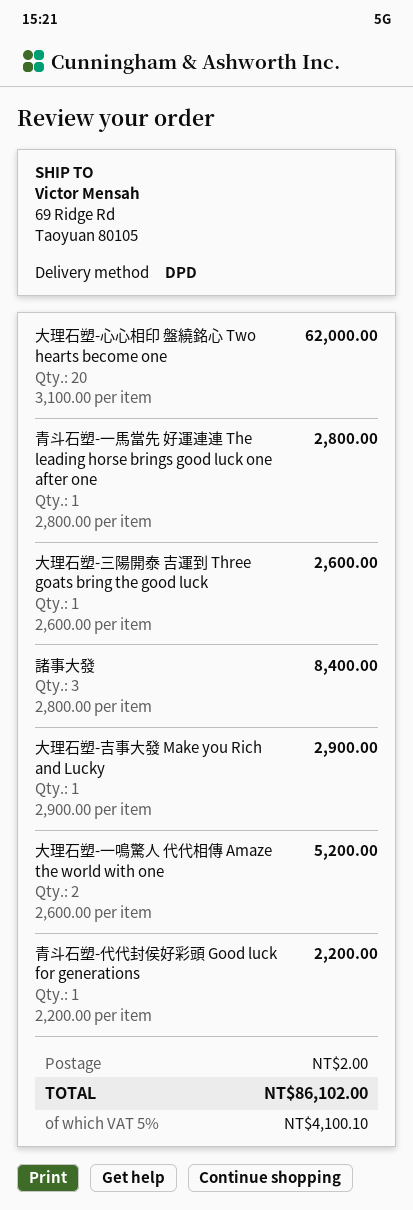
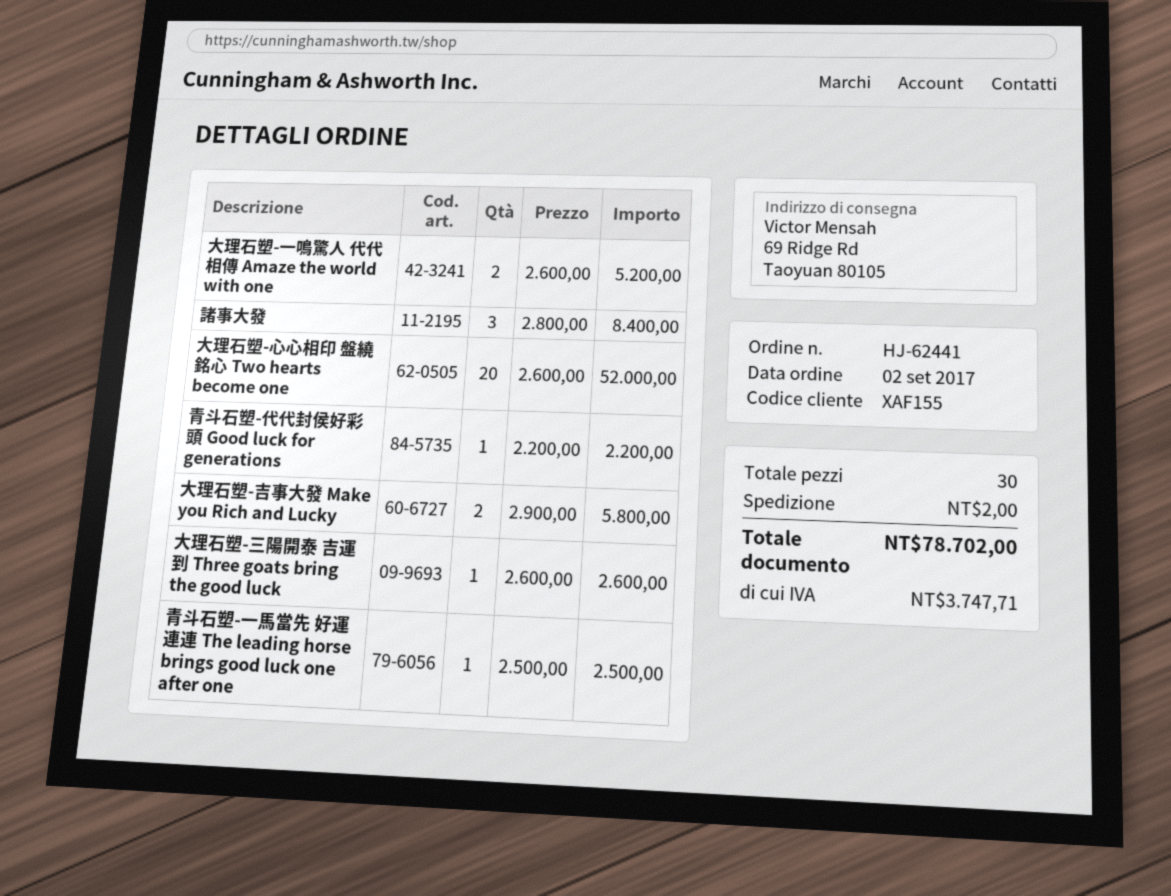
大理石塑-心心相印 盤繞銘心 Two hearts become one: 20 x 3100.00 = 62000.00 -> 20 x 2600.00 = 52000.00
青斗石塑-一馬當先 好運連連 The leading horse brings good luck one after one: 1 x 2800.00 = 2800.00 -> 1 x 2500.00 = 2500.00
大理石塑-吉事大發 Make you Rich and Lucky: 1 x 2900.00 = 2900.00 -> 2 x 2900.00 = 5800.00
tax: 4100.10 -> 3747.71
total: 86102.00 -> 78702.00

